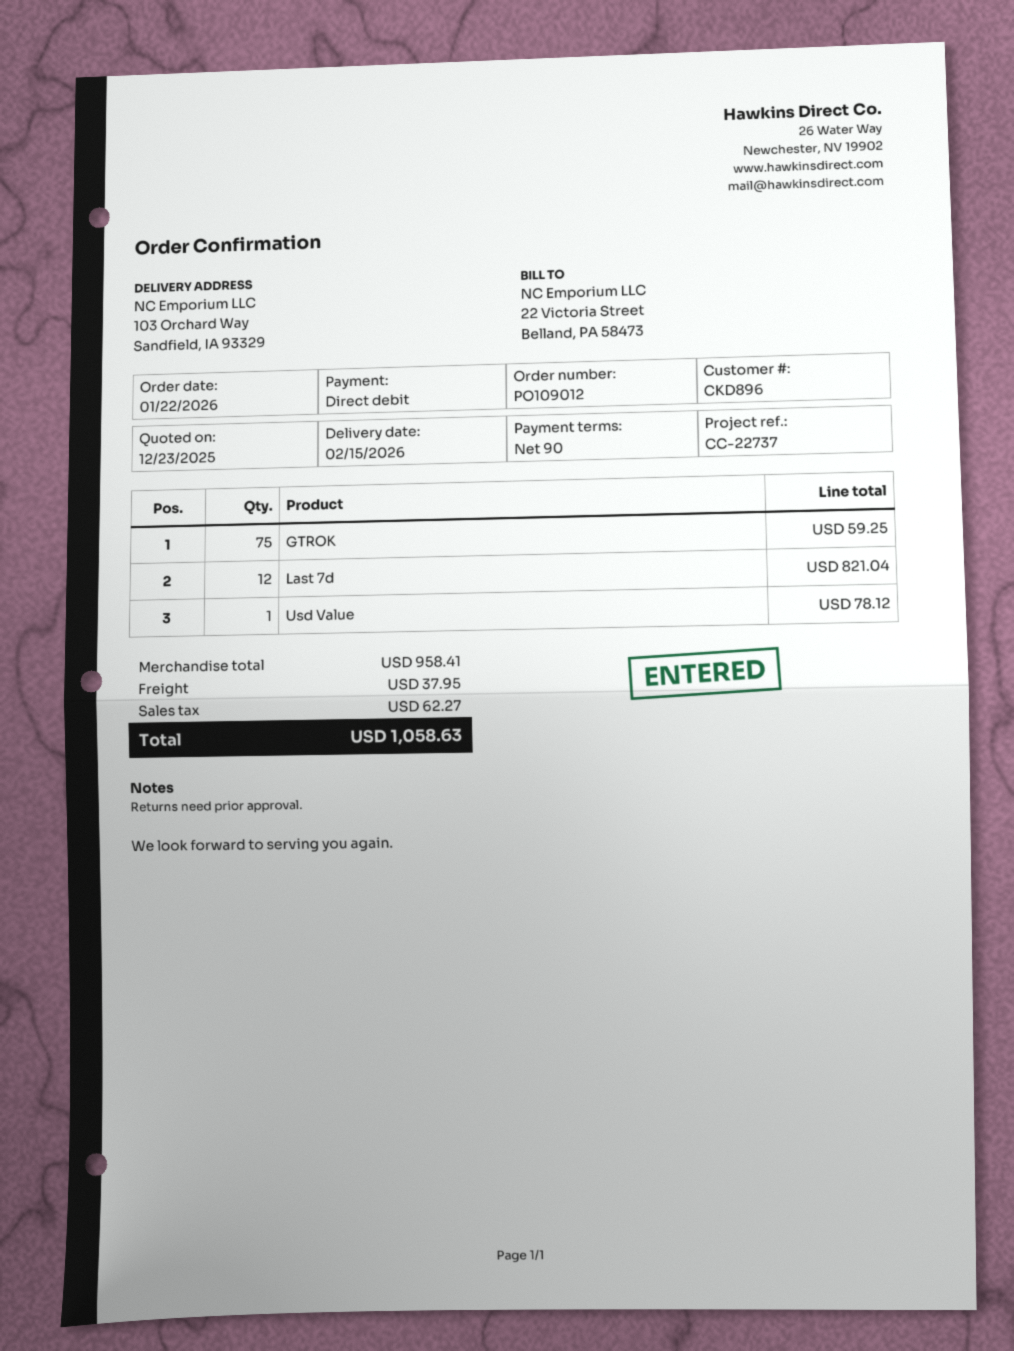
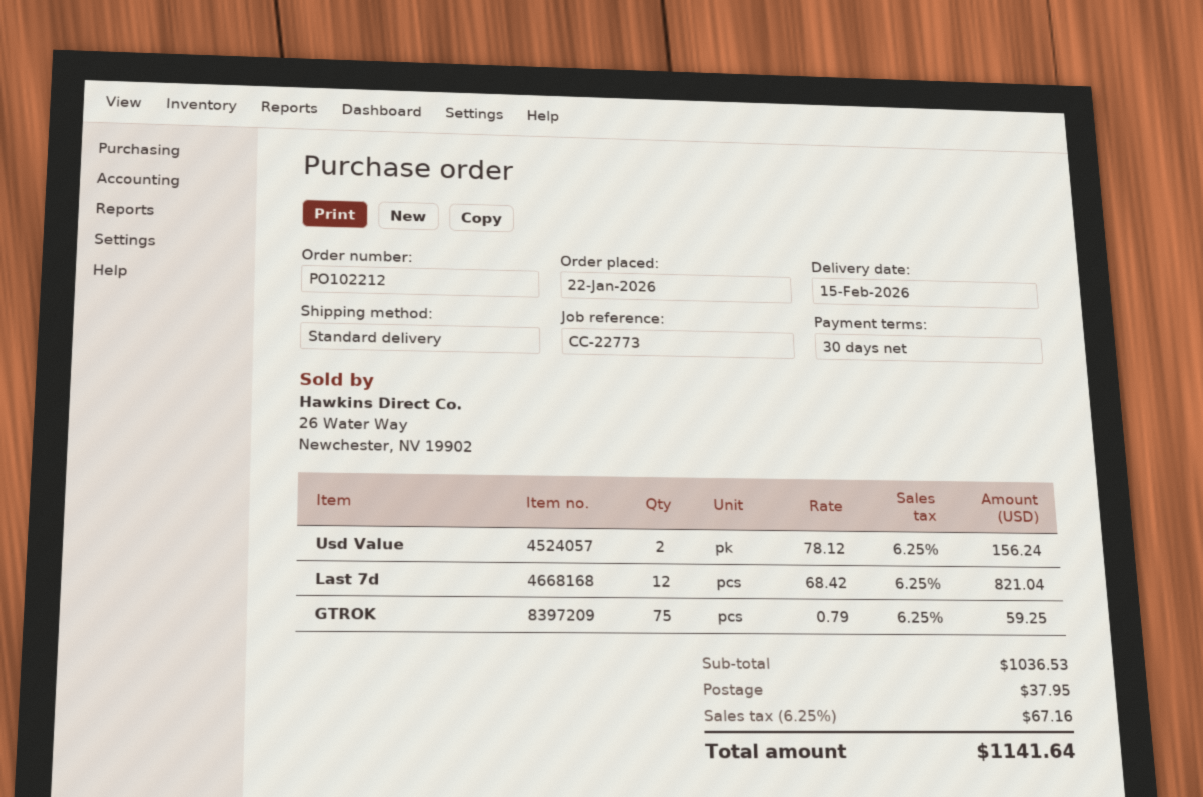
order number: PO109012 -> PO102212
payment terms: 90 days -> 30 days
reference: CC-22737 -> CC-22773
Usd Value: 1 for 78.12 -> 2 for 156.24
subtotal: 958.41 -> 1036.53
tax: 62.27 -> 67.16
total: 1058.63 -> 1141.64

